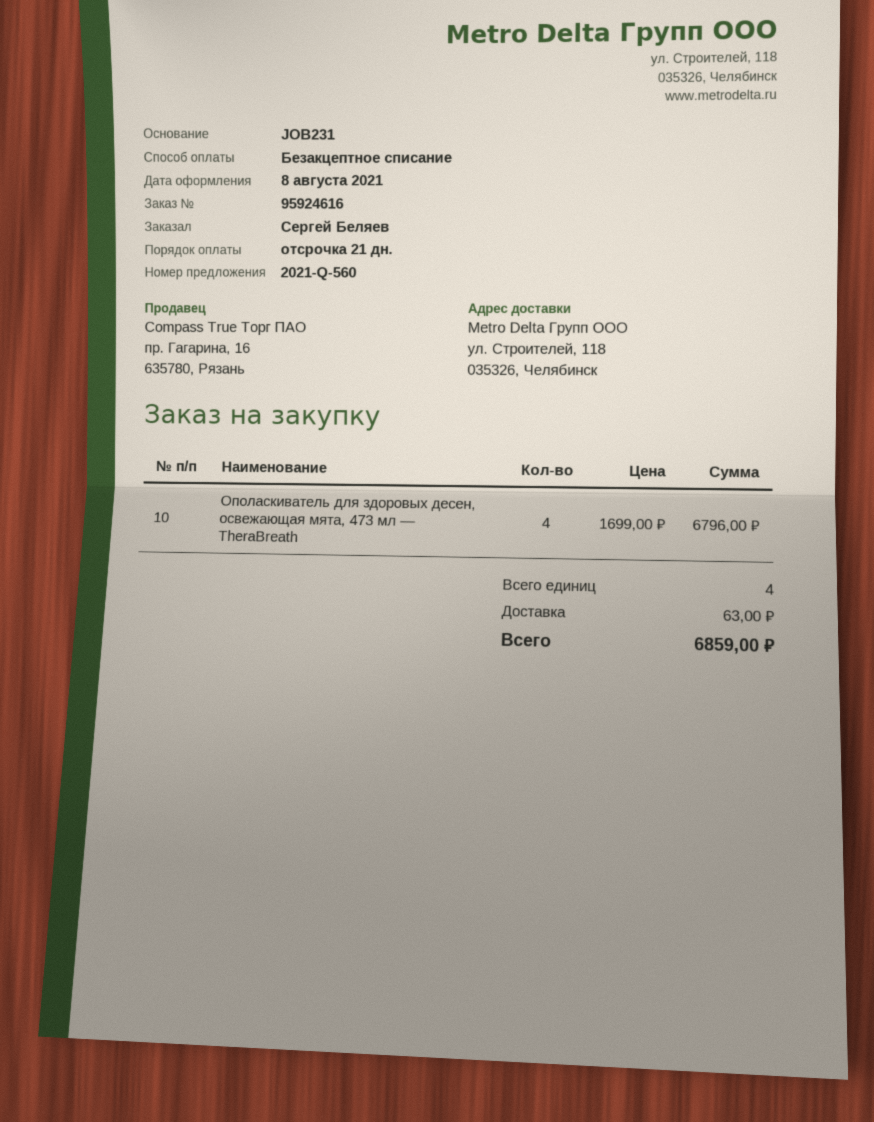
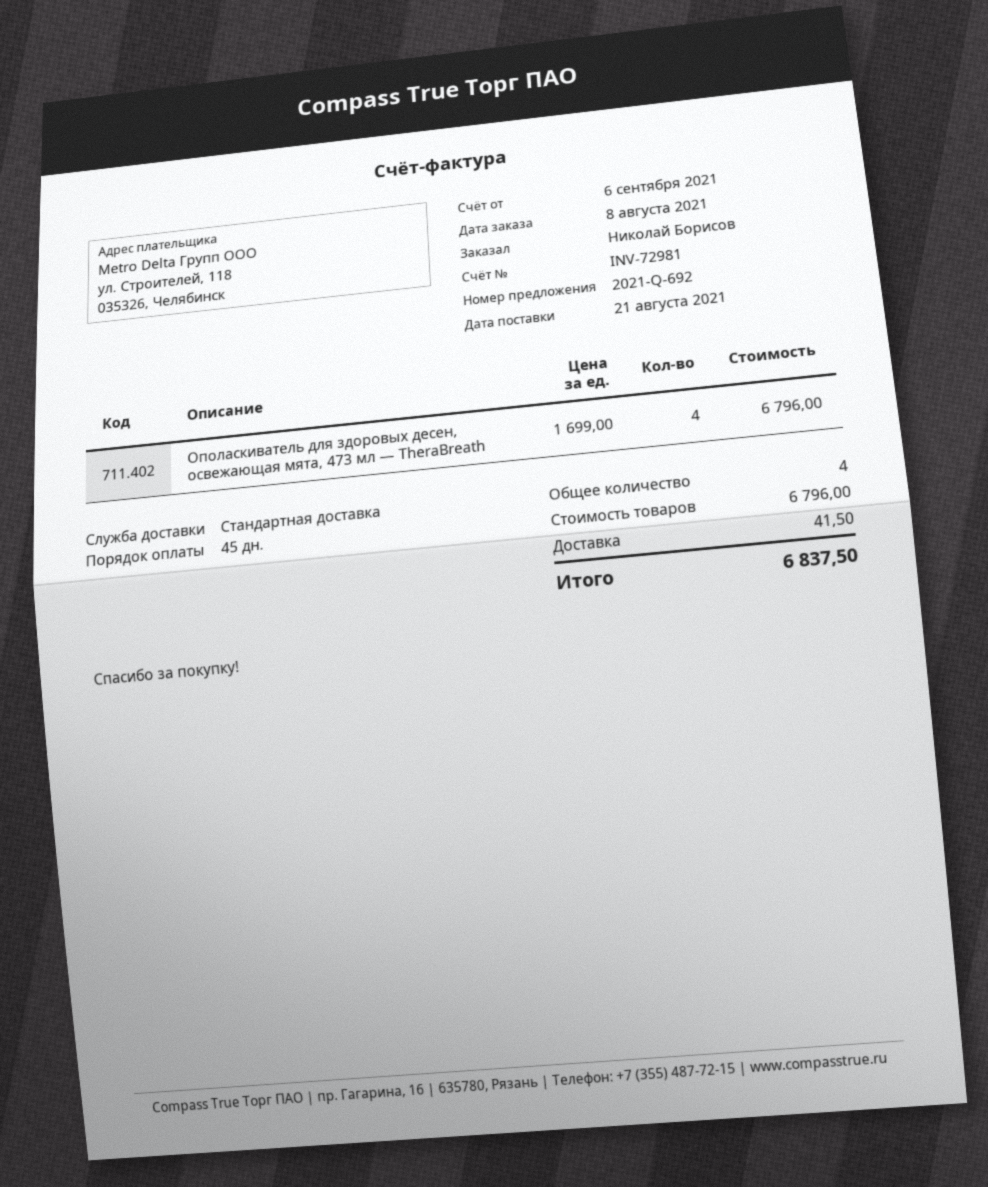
quote number: 2021-Q-560 -> 2021-Q-692
payment terms: 21 days -> 45 days
ordered by: Сергей Беляев -> Николай Борисов
shipping: 63.00 -> 41.50
total: 6859.00 -> 6837.50

